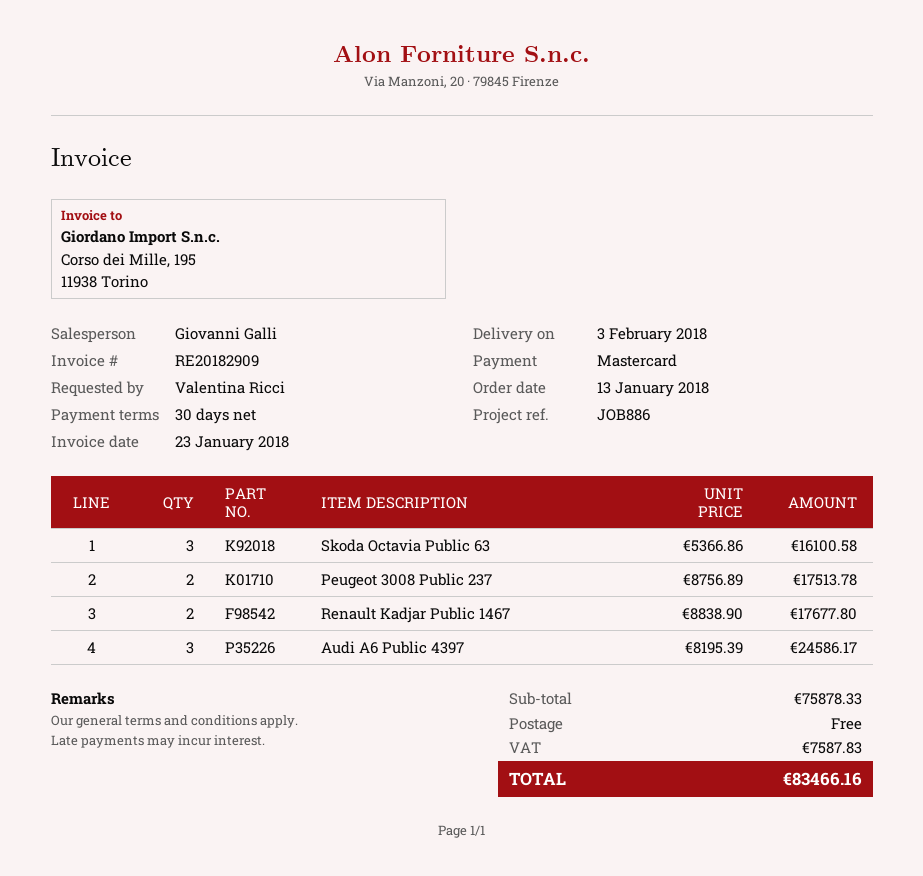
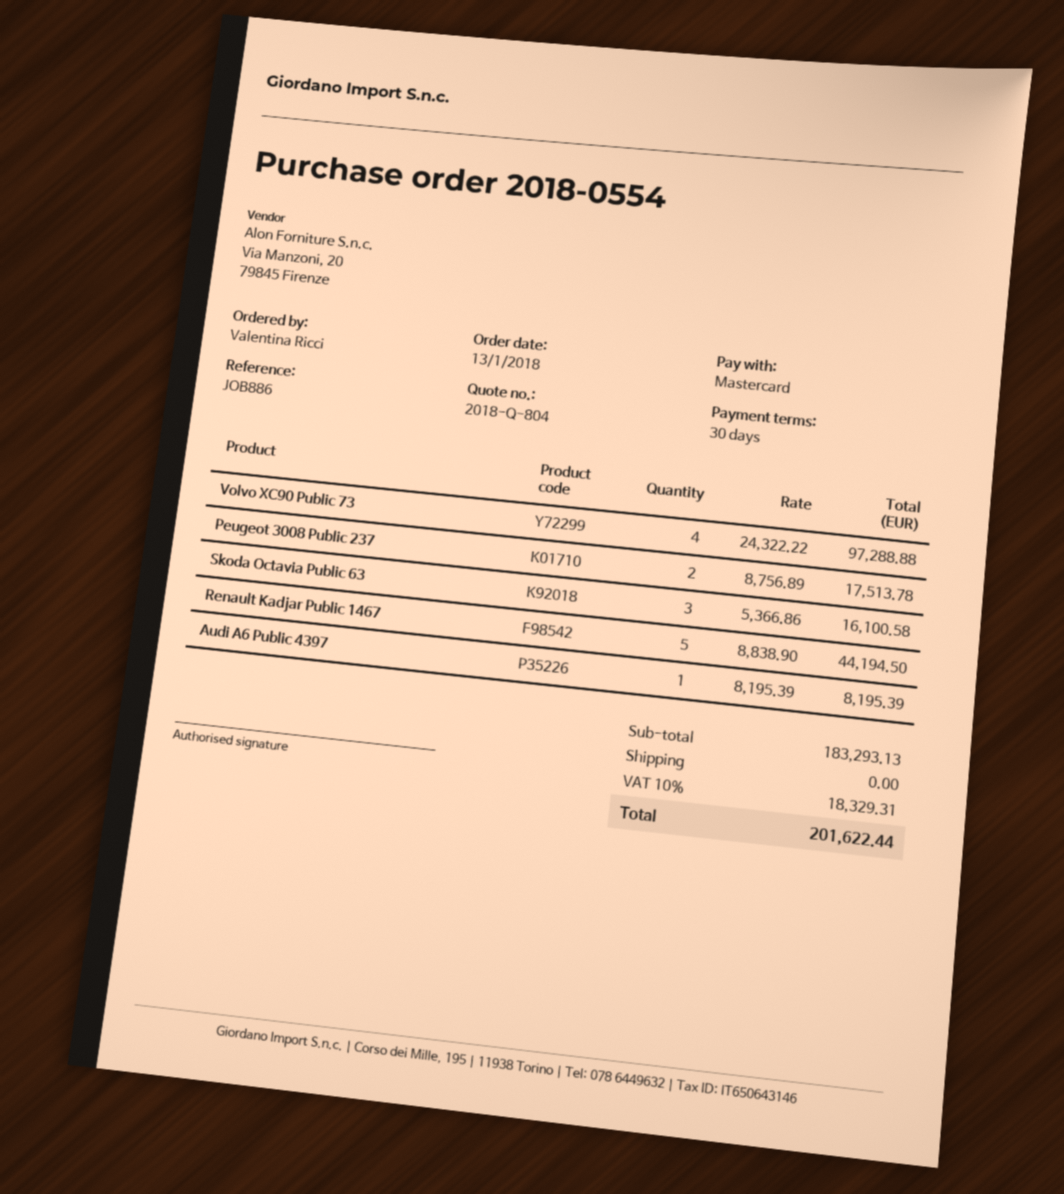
Renault Kadjar Public 1467: 2 x 8838.90 = 17677.80 -> 5 x 8838.90 = 44194.50
Audi A6 Public 4397: 3 x 8195.39 = 24586.17 -> 1 x 8195.39 = 8195.39
Volvo XC90 Public 73: none -> 4 x 24322.22 = 97288.88
subtotal: 75878.33 -> 183293.13
tax: 7587.83 -> 18329.31
total: 83466.16 -> 201622.44

